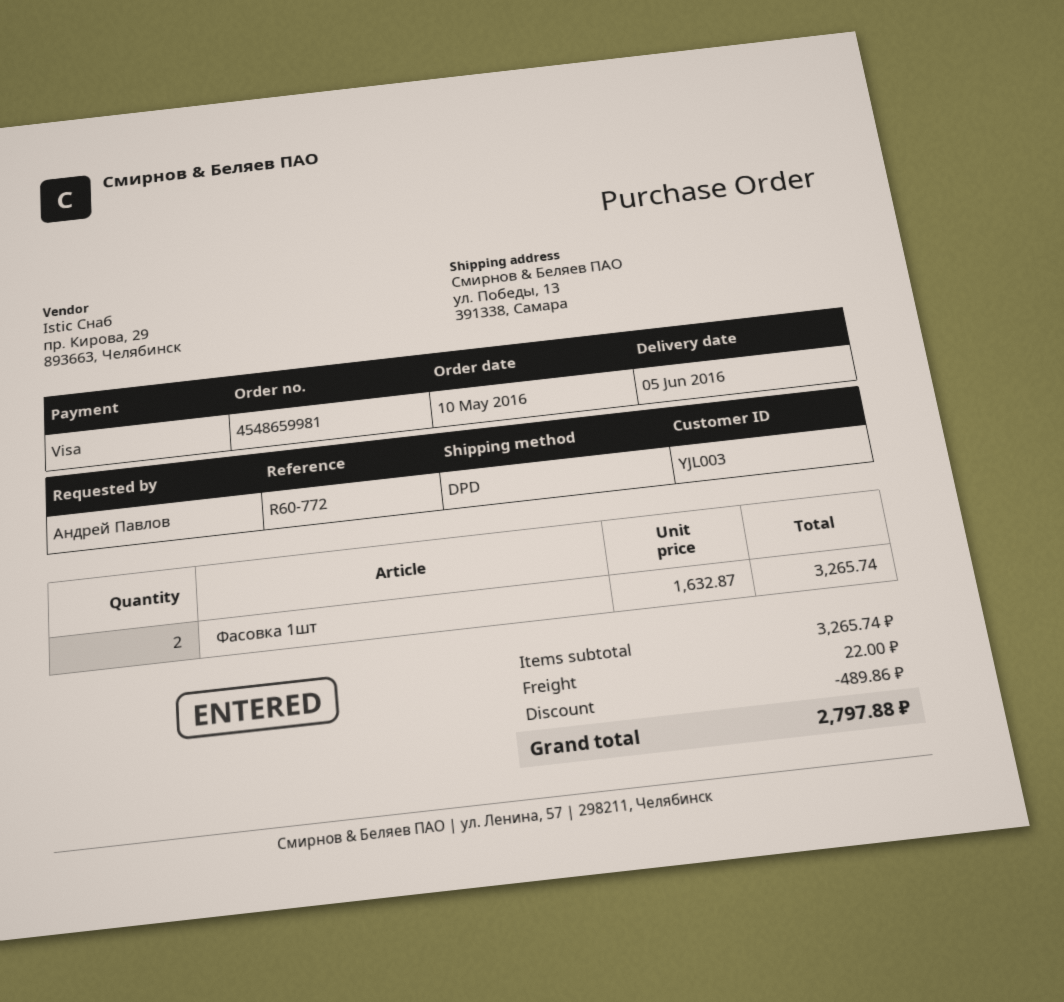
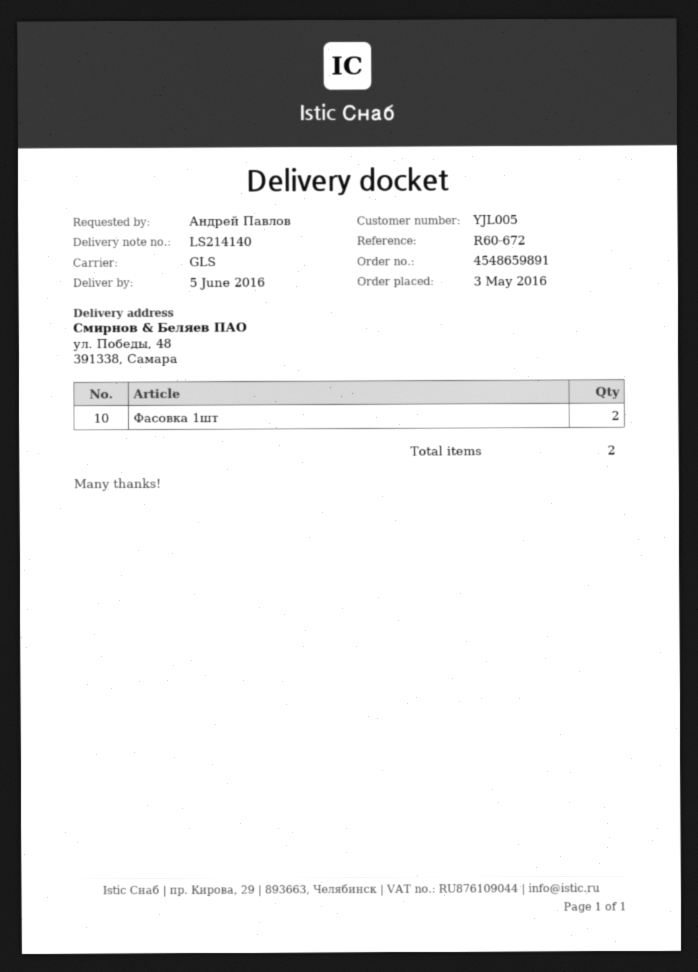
order number: 4548659981 -> 4548659891
order date: 2016-05-10 -> 2016-05-03
customer number: YJL003 -> YJL005
reference: R60-772 -> R60-672
shipping method: DPD -> GLS
ship to: ул. Победы, 13, 391338, Самара -> ул. Победы, 48, 391338, Самара

